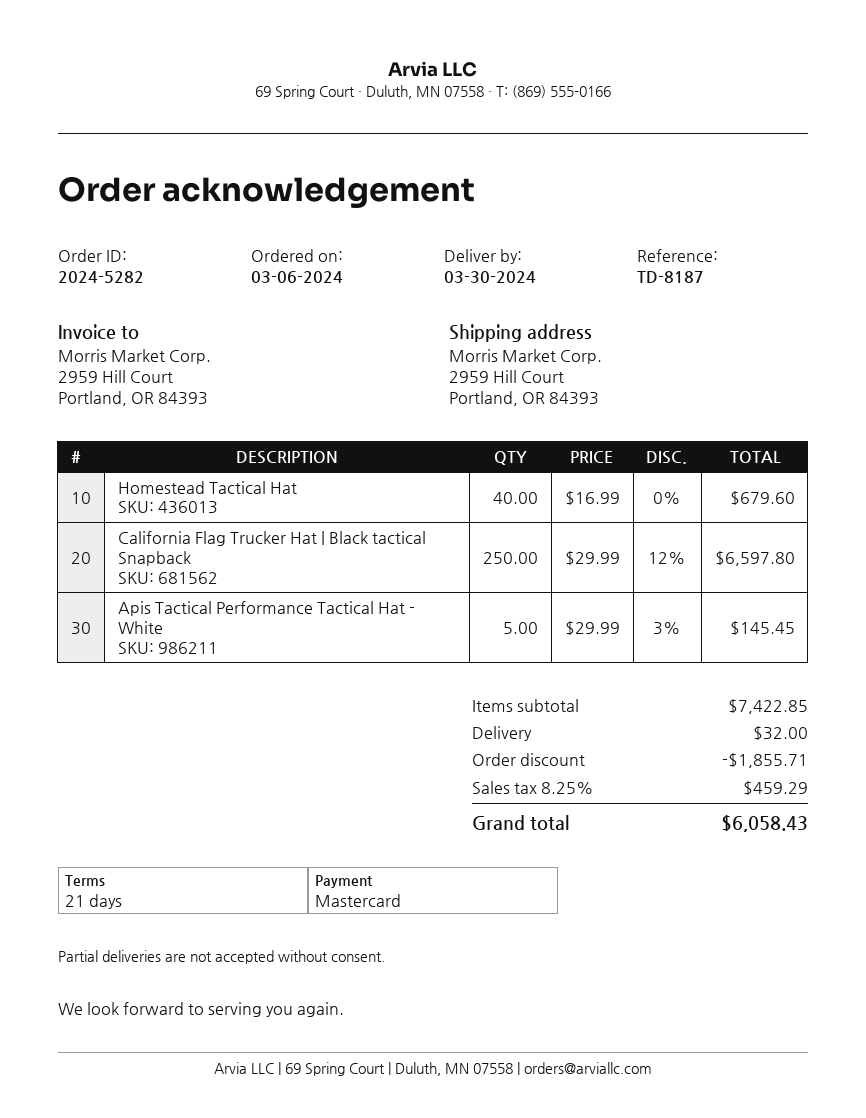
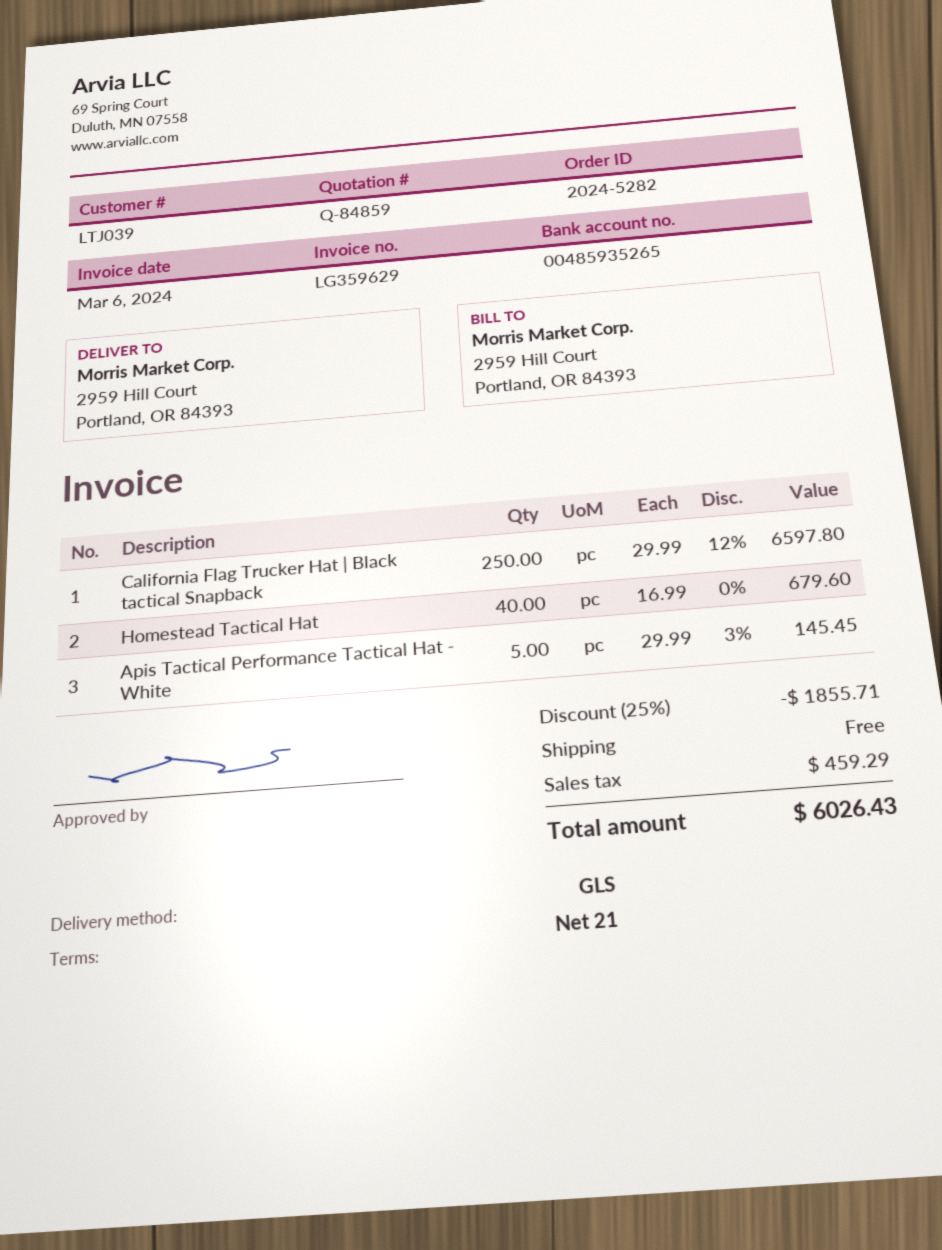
shipping: 32.00 -> 0.00
total: 6058.43 -> 6026.43

